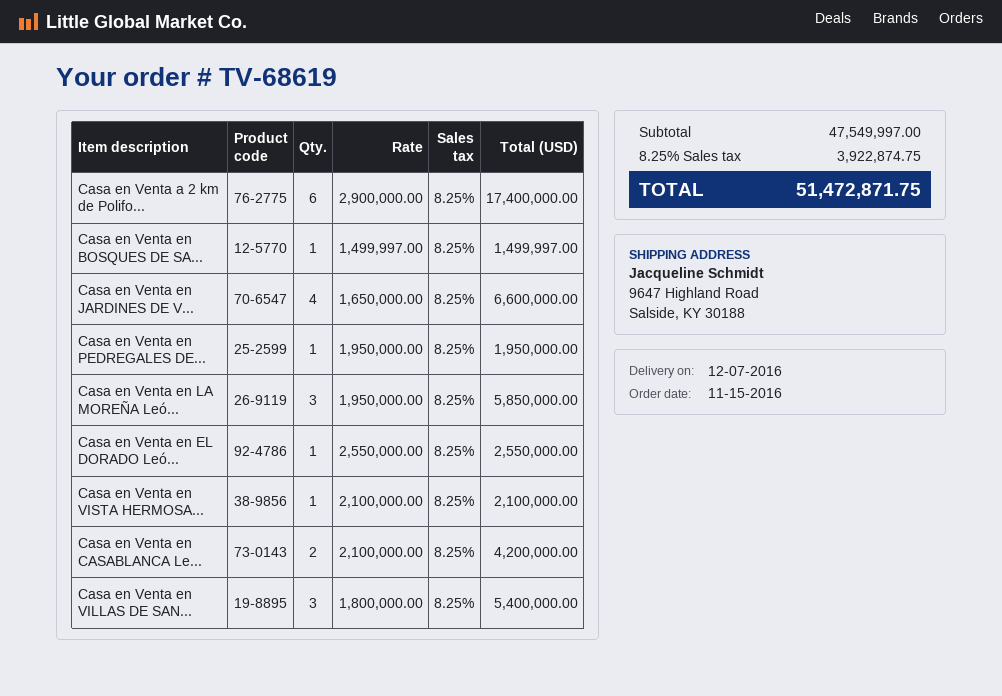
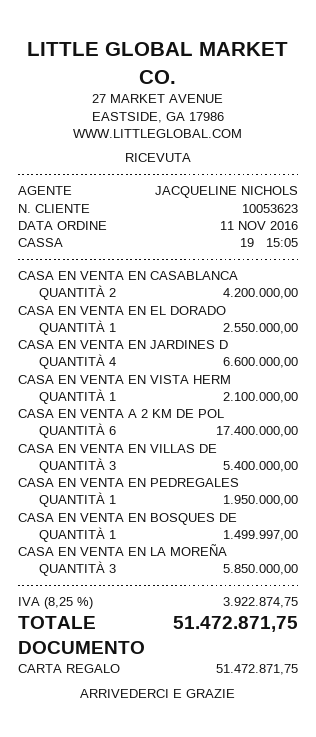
order date: 2016-11-15 -> 2016-11-11

